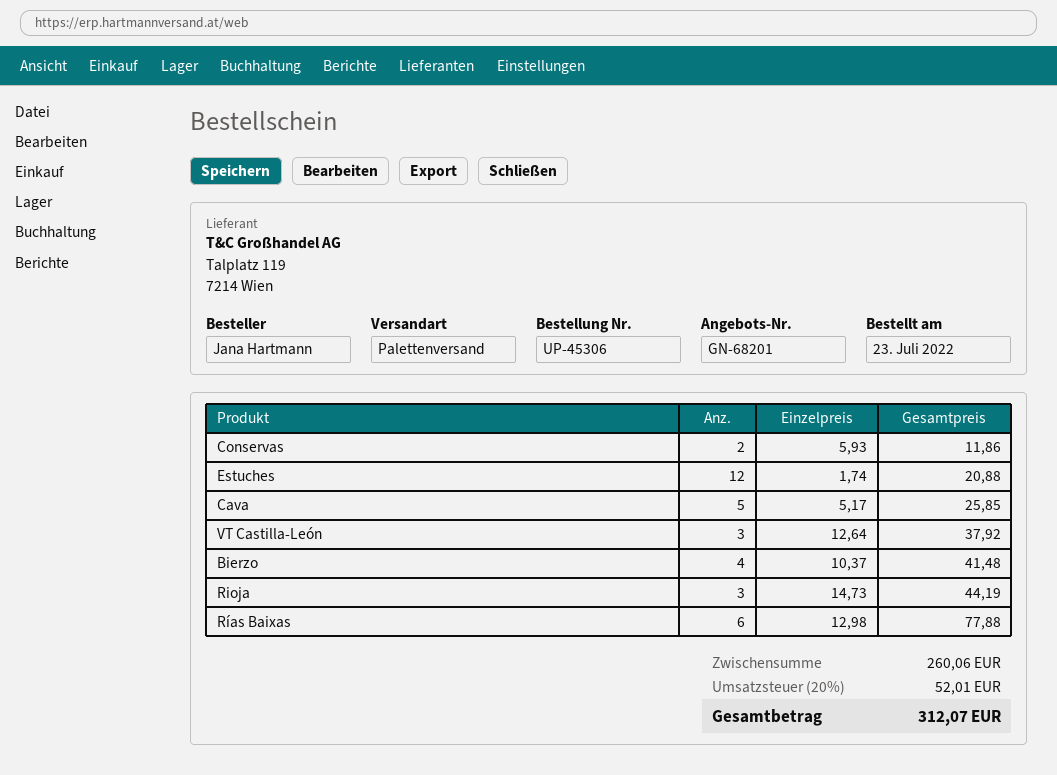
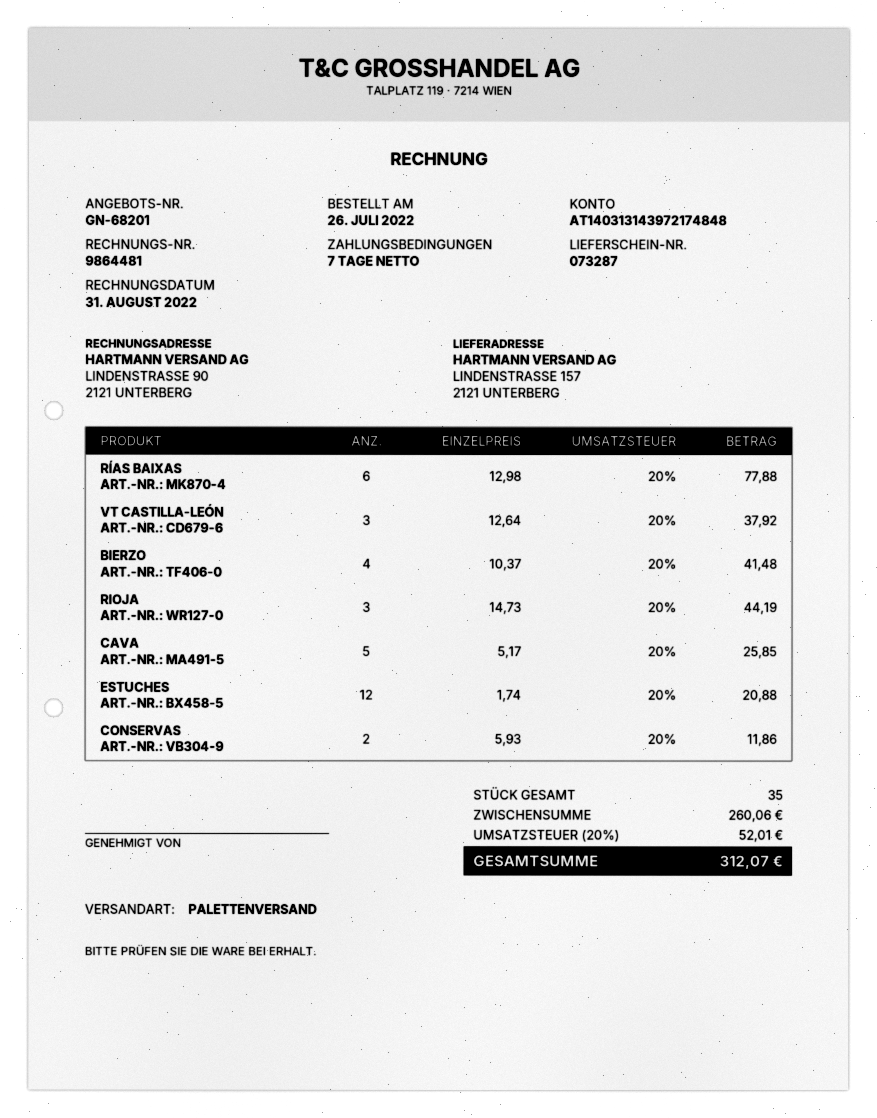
order date: 2022-07-23 -> 2022-07-26

